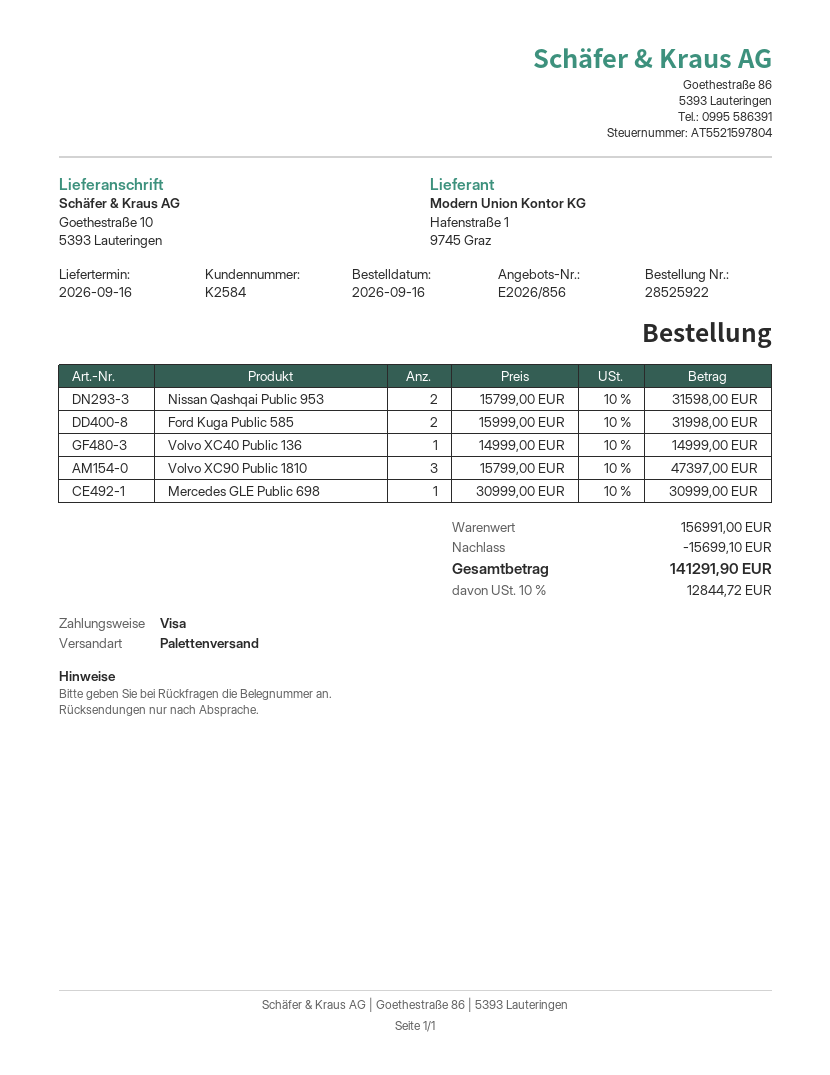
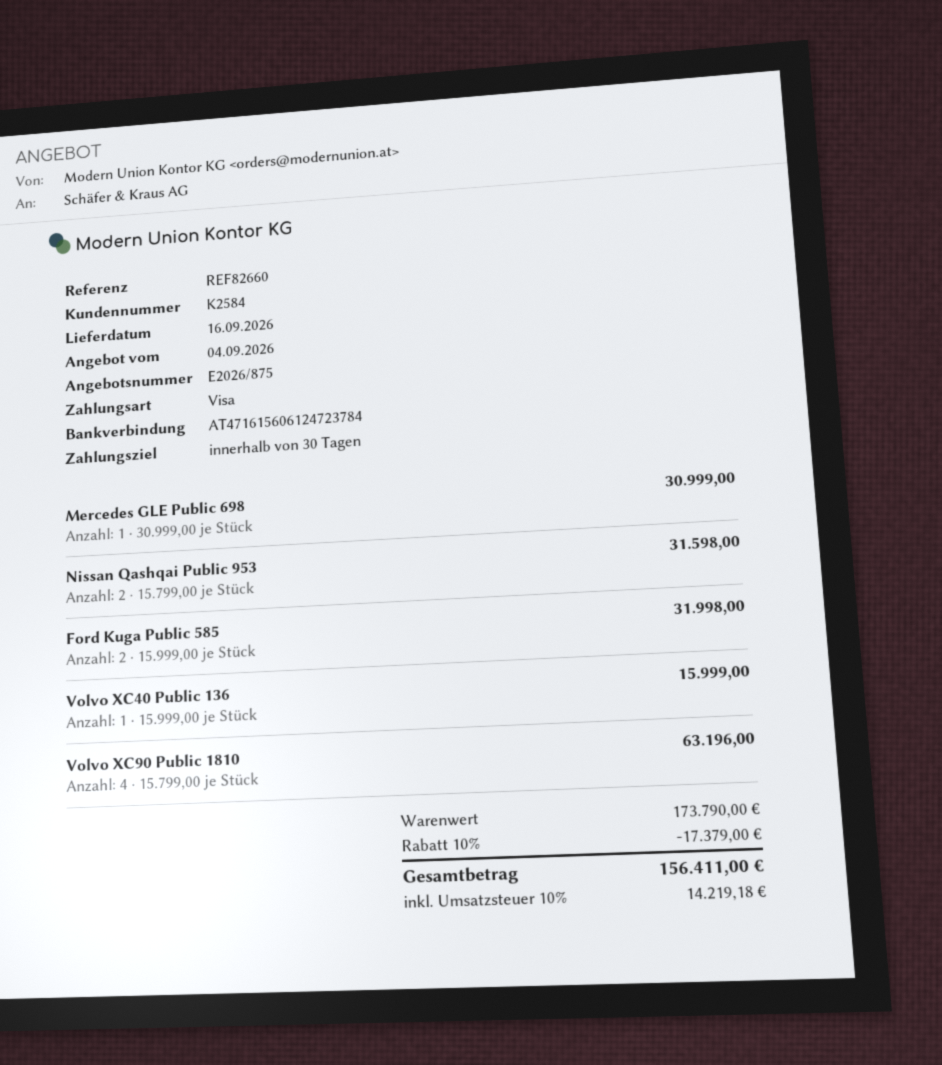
quote number: E2026/856 -> E2026/875
Volvo XC40 Public 136: 1 x 14999.00 = 14999.00 -> 1 x 15999.00 = 15999.00
Volvo XC90 Public 1810: 3 x 15799.00 = 47397.00 -> 4 x 15799.00 = 63196.00
subtotal: 156991.00 -> 173790.00
discount: 15699.10 -> 17379.00
tax: 10% = 12844.72 -> 10% = 14219.18
total: 141291.90 -> 156411.00

